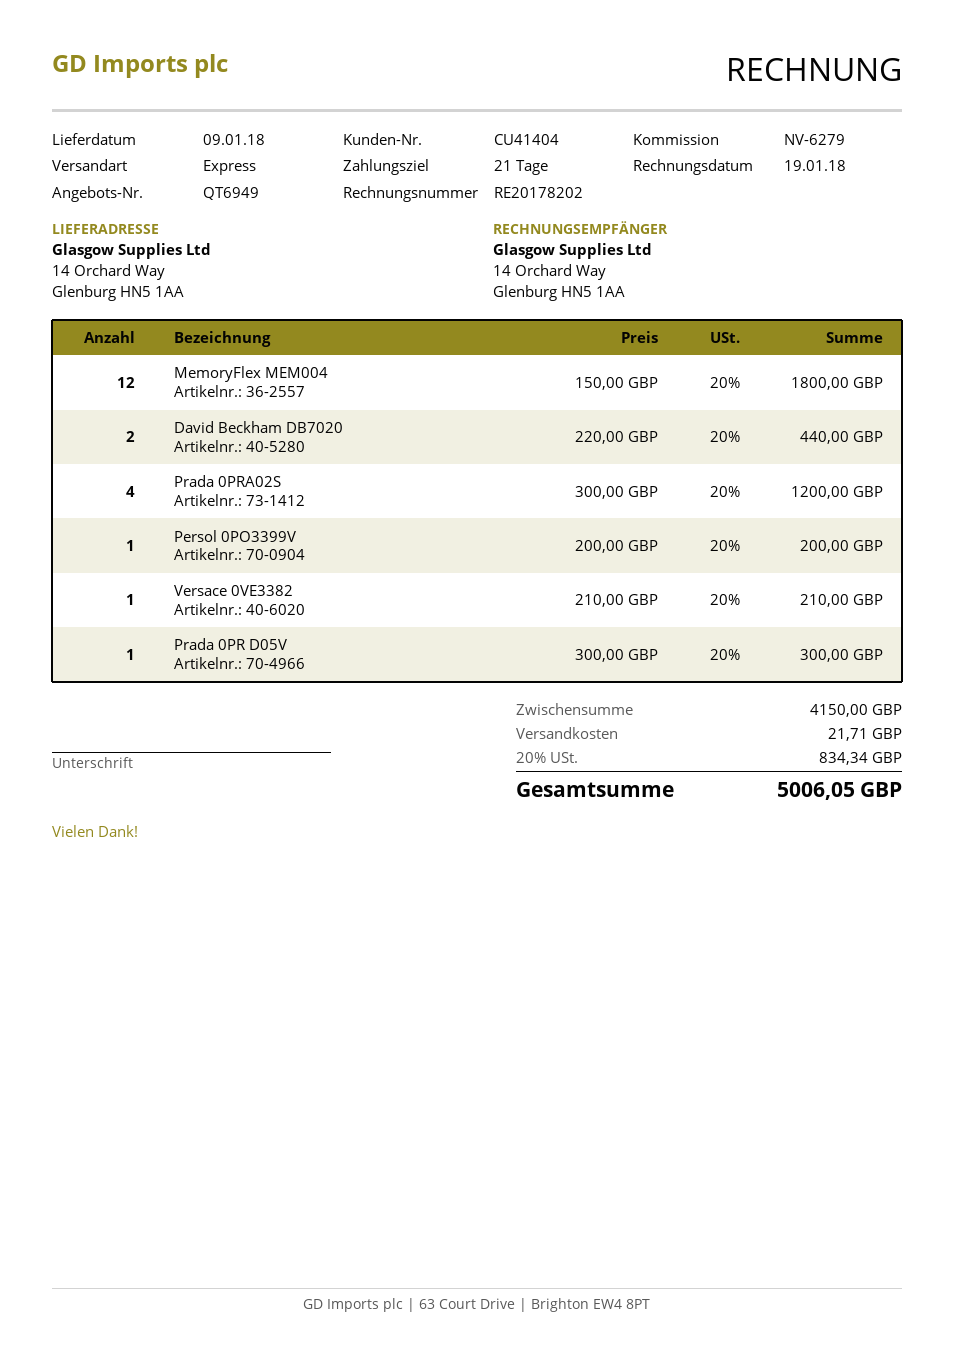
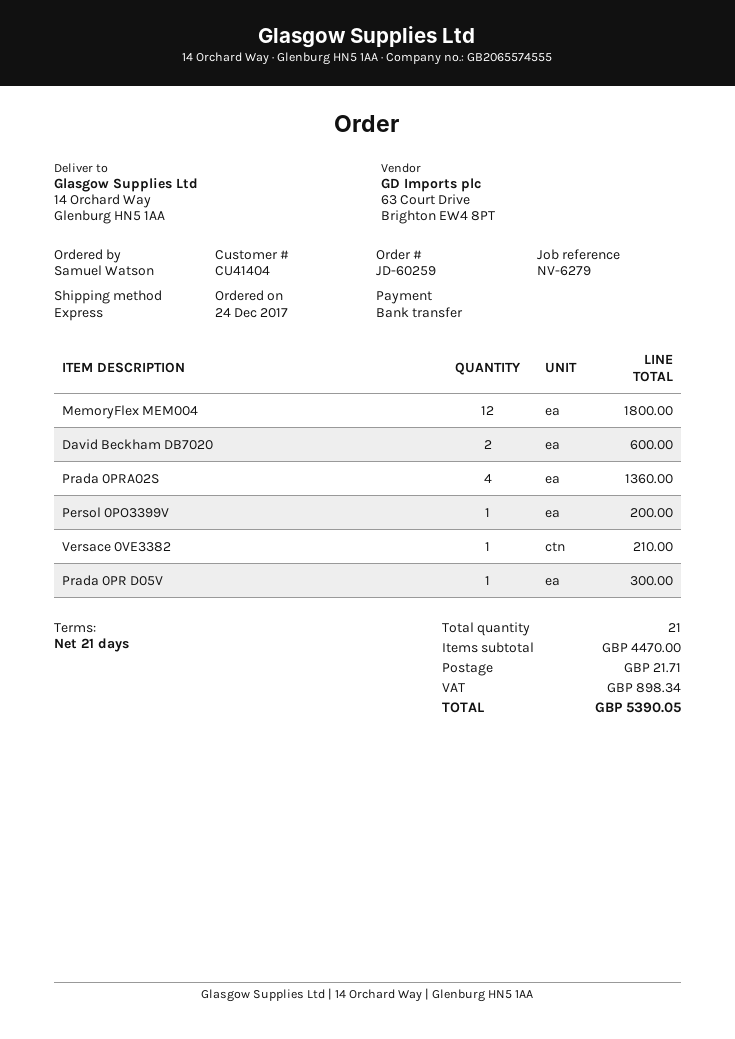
David Beckham DB7020: 2 for 440.00 -> 2 for 600.00
Prada 0PRA02S: 4 for 1200.00 -> 4 for 1360.00
subtotal: 4150.00 -> 4470.00
tax: 834.34 -> 898.34
total: 5006.05 -> 5390.05

